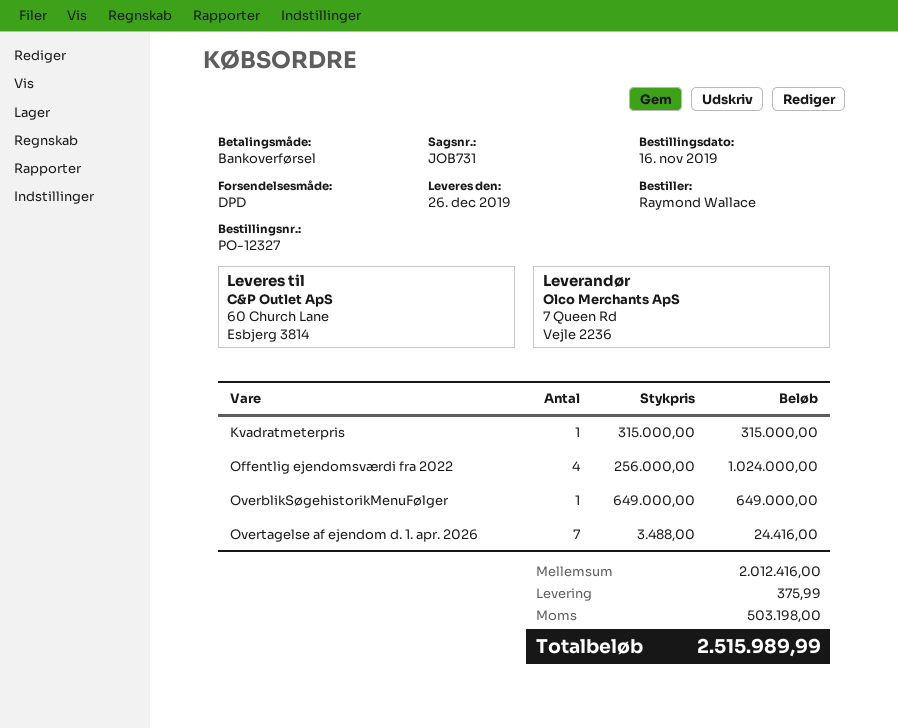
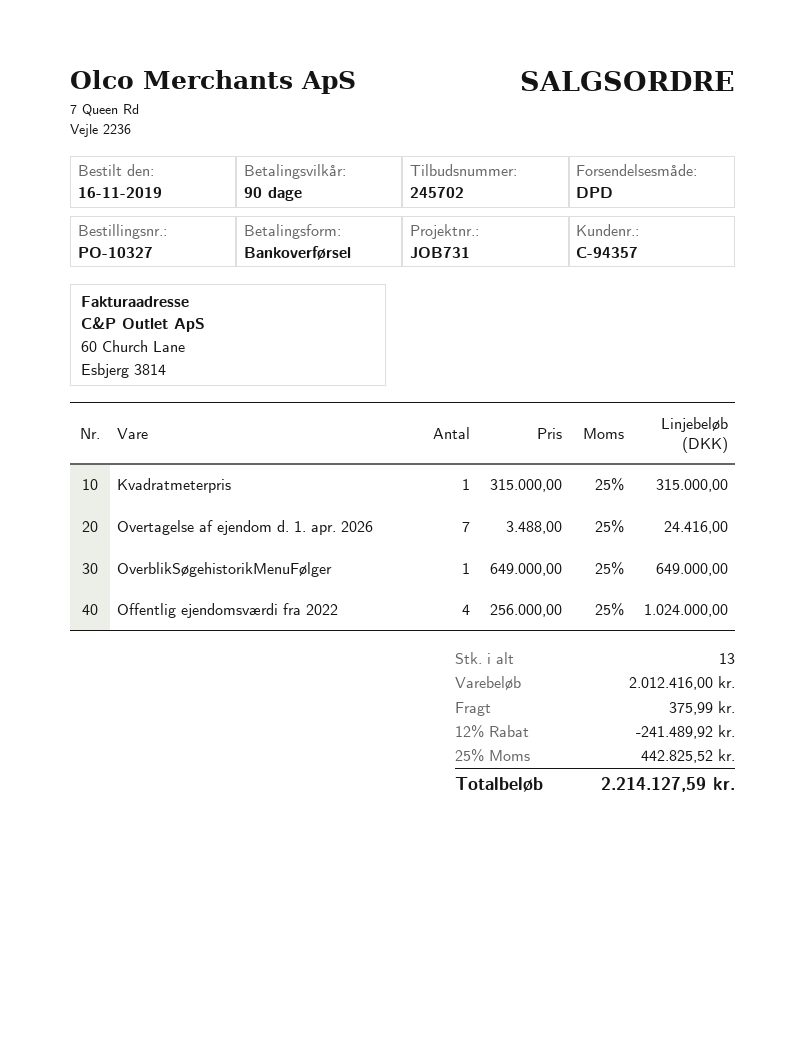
order number: PO-12327 -> PO-10327
discount: none -> 12% = 241489.92
tax: 503198.00 -> 442825.52
total: 2515989.99 -> 2214127.59

